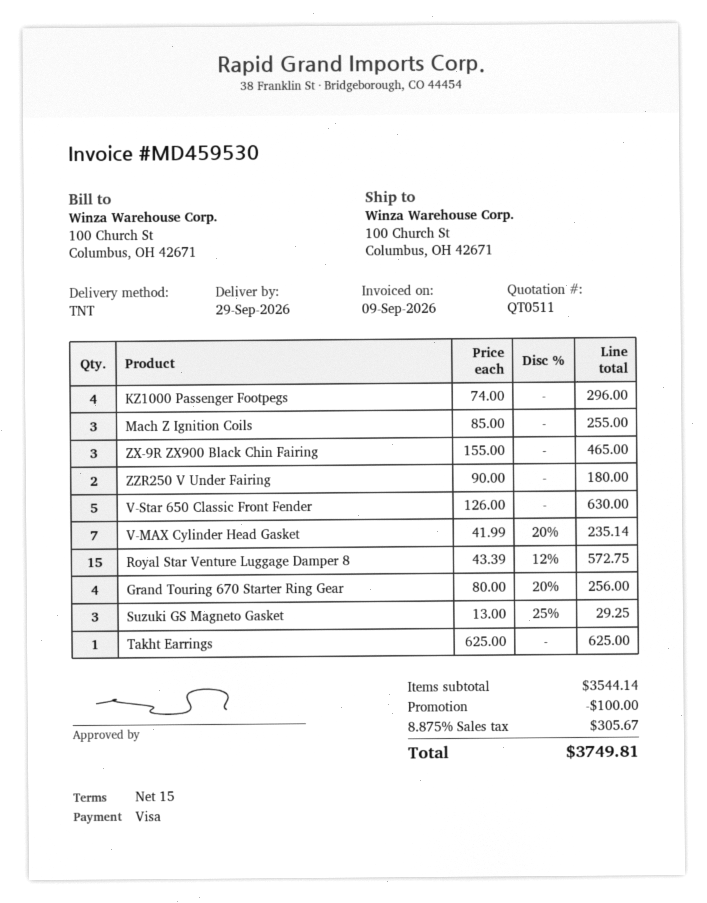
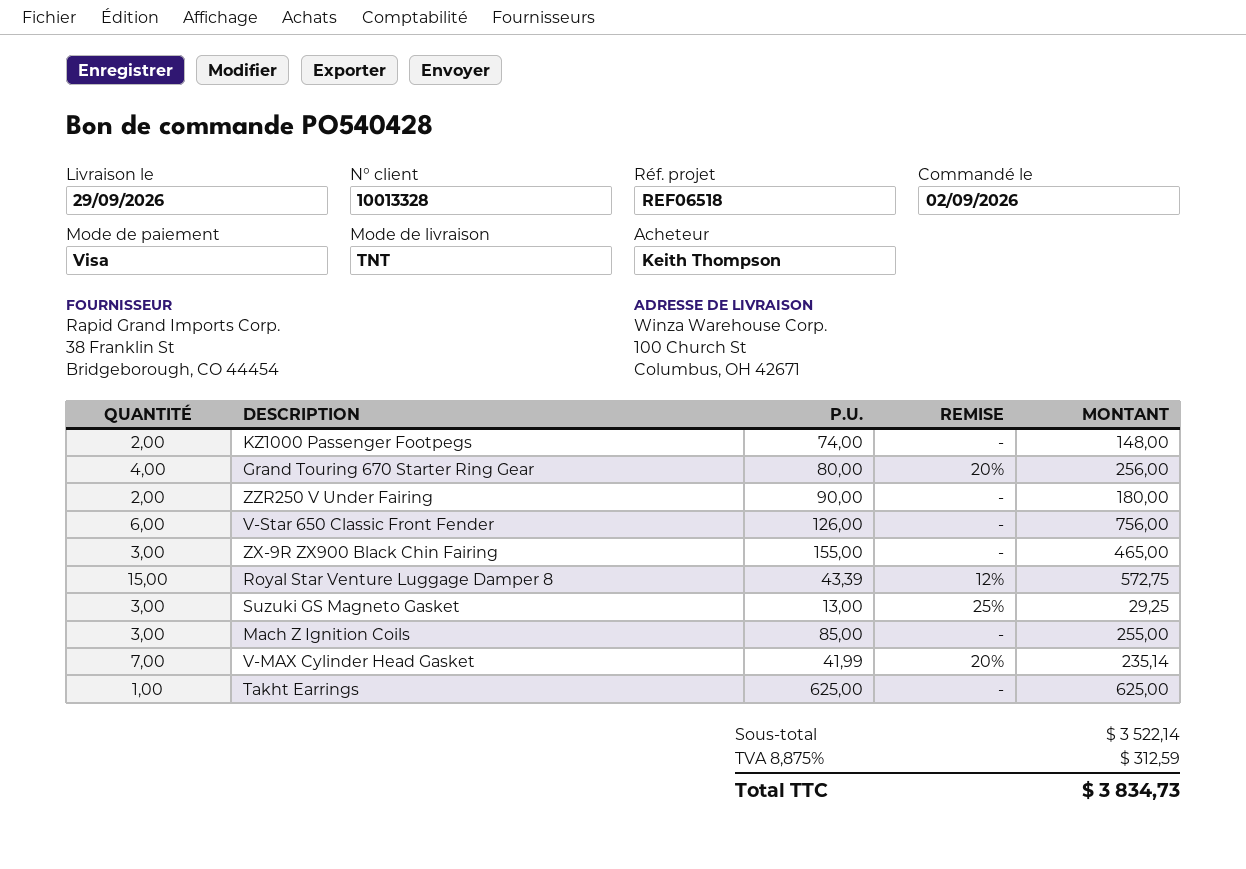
KZ1000 Passenger Footpegs: 4 x 74.00 = 296.00 -> 2 x 74.00 = 148.00
V-Star 650 Classic Front Fender: 5 x 126.00 = 630.00 -> 6 x 126.00 = 756.00
subtotal: 3544.14 -> 3522.14
discount: 100.00 -> none
tax: 8.875% = 305.67 -> 8.875% = 312.59
total: 3749.81 -> 3834.73

